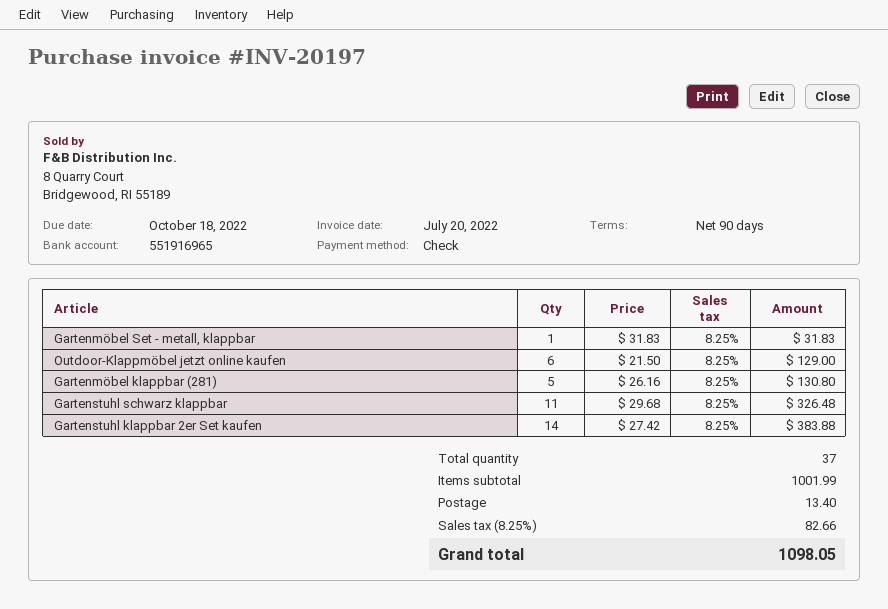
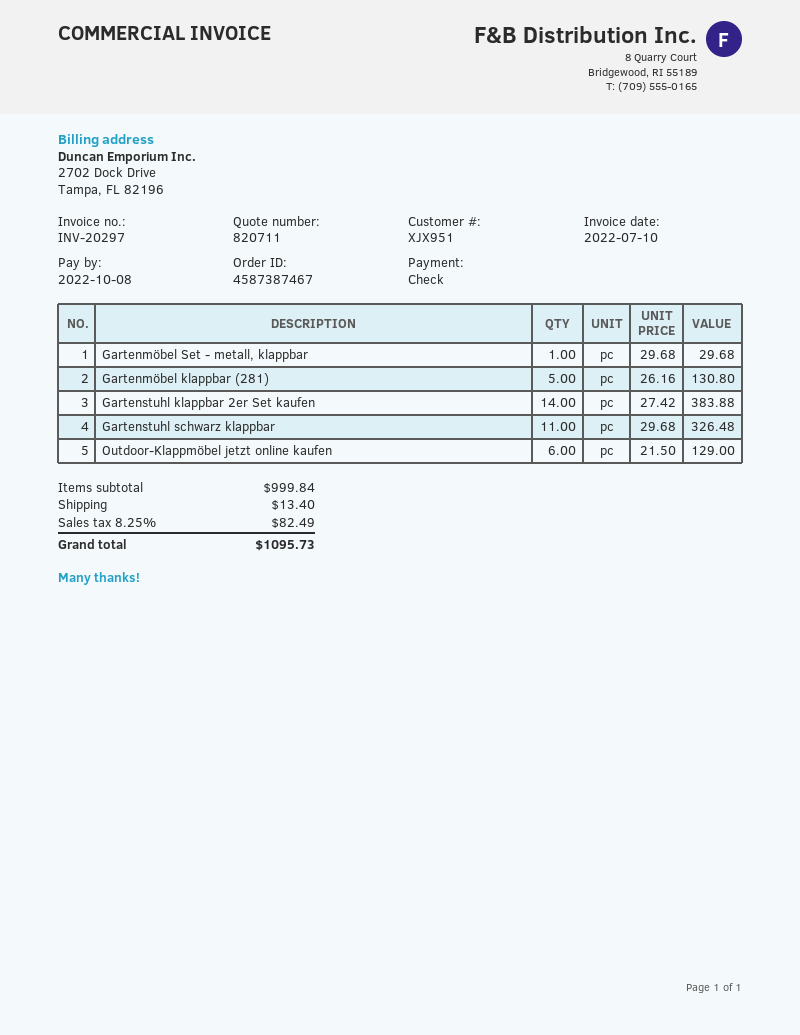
invoice number: INV-20197 -> INV-20297
invoice date: 2022-07-20 -> 2022-07-10
due date: 2022-10-18 -> 2022-10-08
Gartenmöbel Set - metall, klappbar: 1 x 31.83 = 31.83 -> 1 x 29.68 = 29.68
subtotal: 1001.99 -> 999.84
tax: 8.25% = 82.66 -> 8.25% = 82.49
total: 1098.05 -> 1095.73

